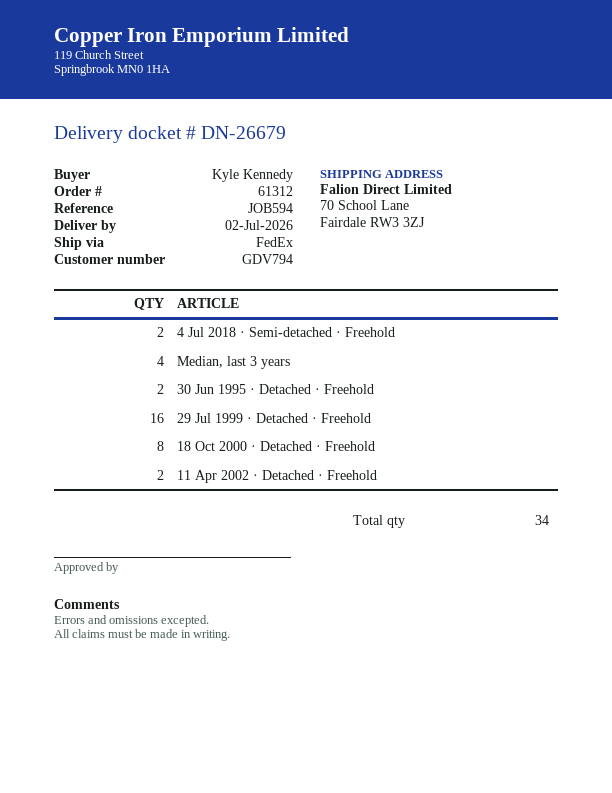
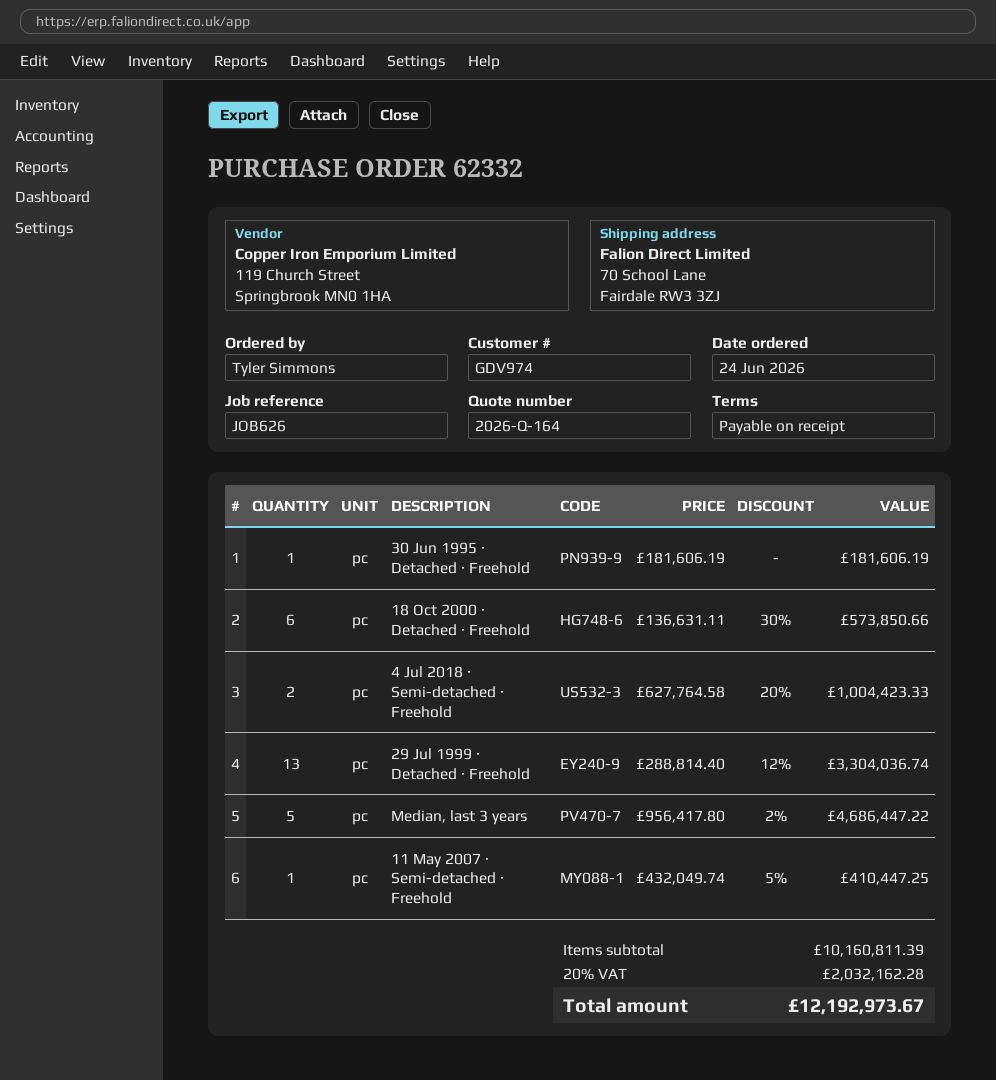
order number: 61312 -> 62332
customer number: GDV794 -> GDV974
reference: JOB594 -> JOB626
ordered by: Kyle Kennedy -> Tyler Simmons
Median, last 3 years: 4 -> 5
30 Jun 1995 · Detached · Freehold: 2 -> 1
29 Jul 1999 · Detached · Freehold: 16 -> 13
18 Oct 2000 · Detached · Freehold: 8 -> 6
11 Apr 2002 · Detached · Freehold: 2 -> none
11 May 2007 · Semi-detached · Freehold: none -> 1

